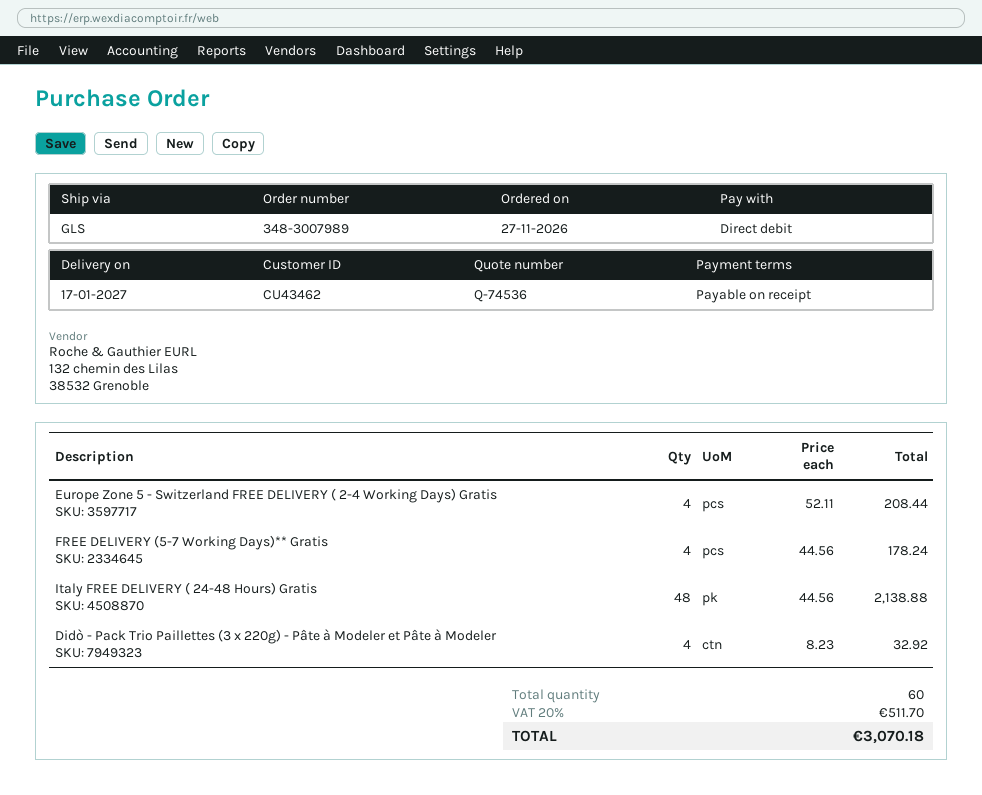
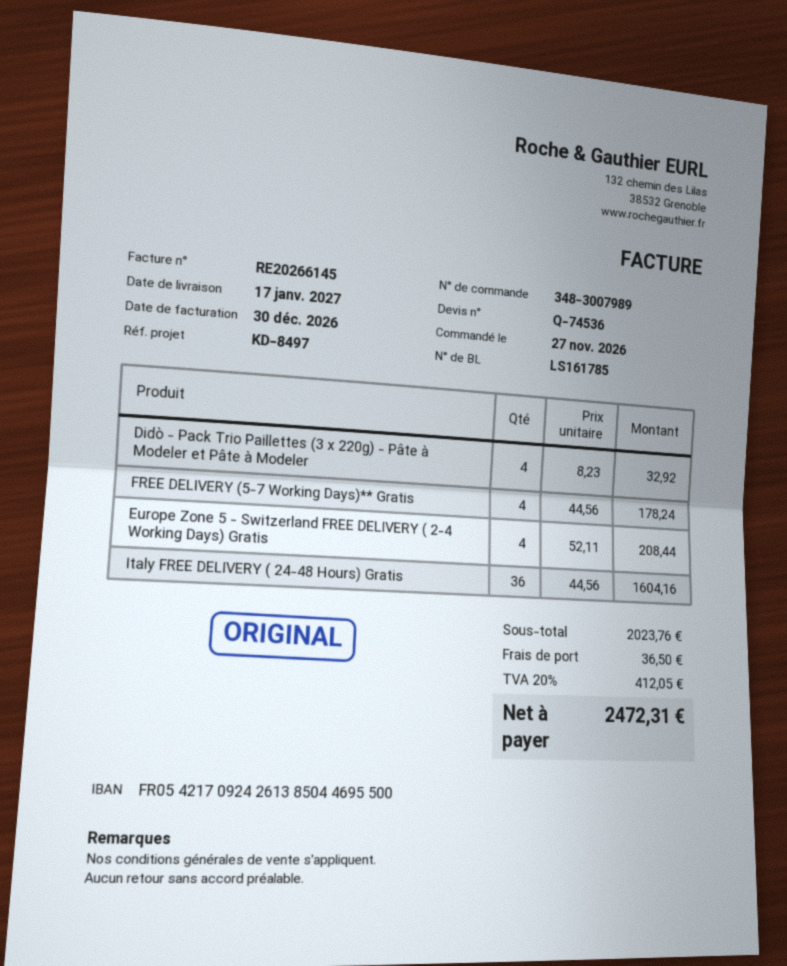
Italy FREE DELIVERY ( 24-48 Hours) Gratis: 48 x 44.56 = 2138.88 -> 36 x 44.56 = 1604.16
shipping: none -> 36.50
tax: 20% = 511.70 -> 20% = 412.05
total: 3070.18 -> 2472.31

